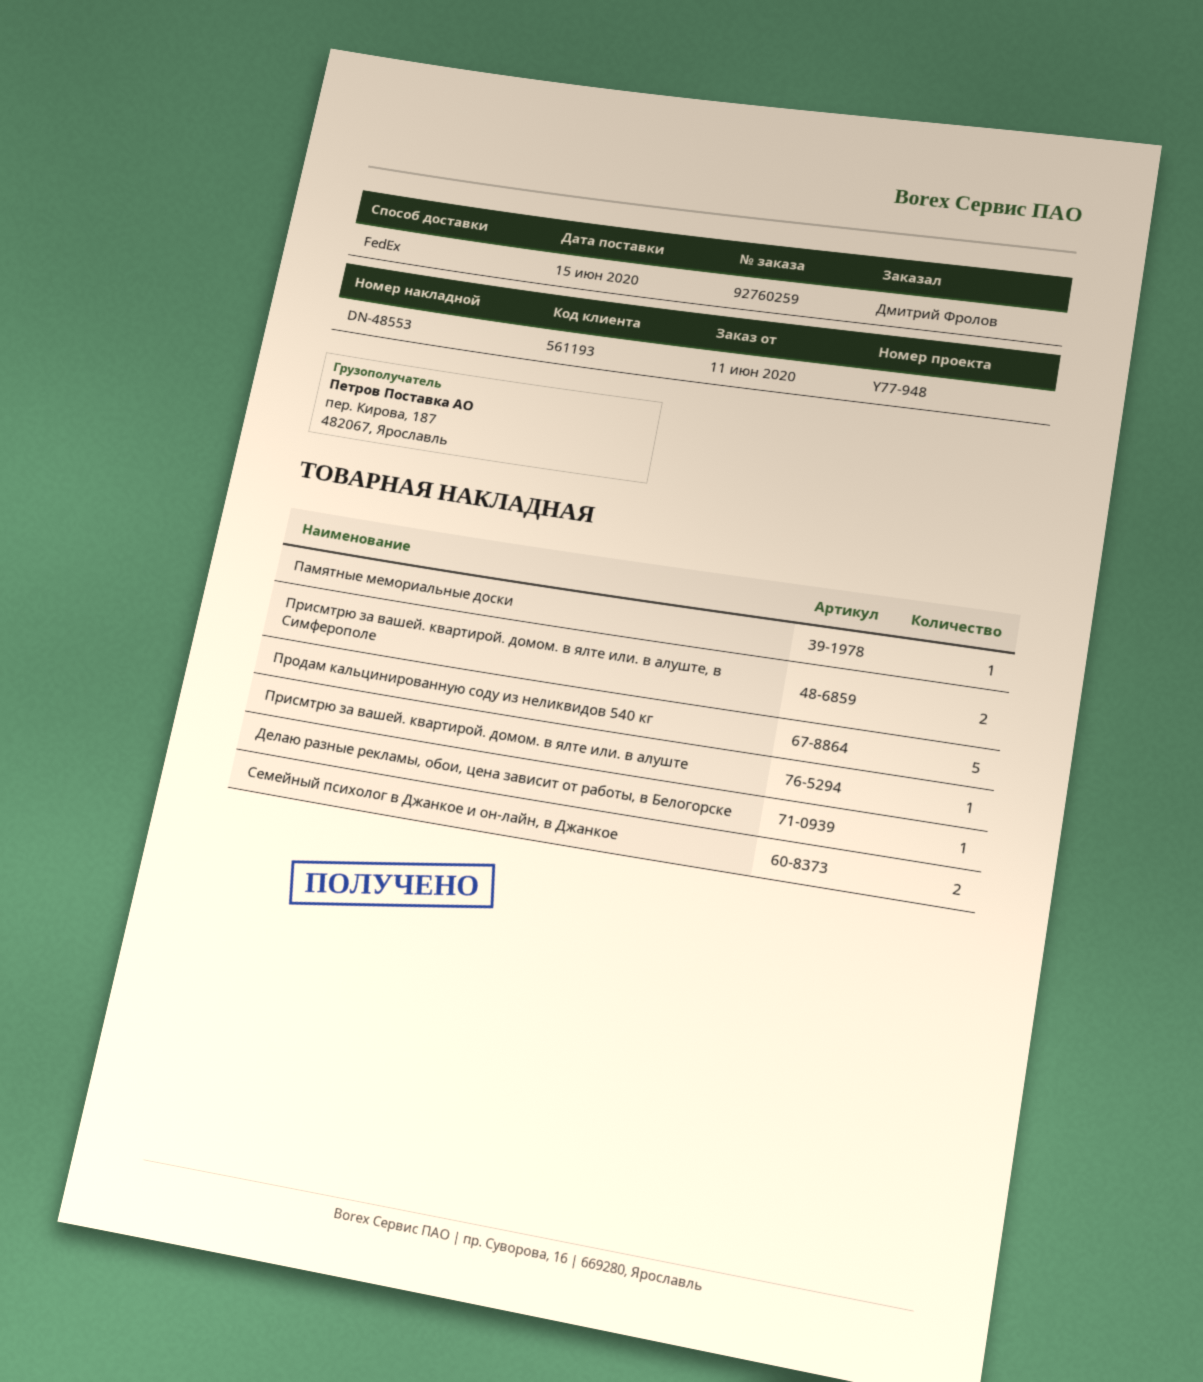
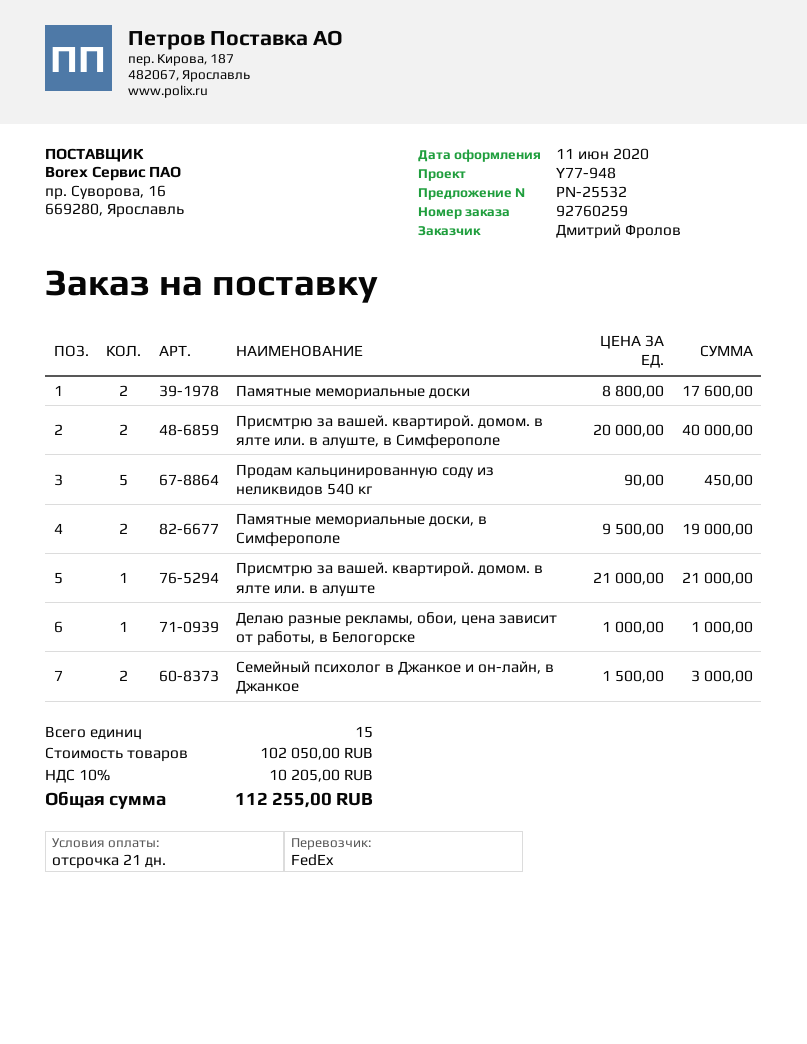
Памятные мемориальные доски: 1 -> 2
Памятные мемориальные доски, в Симферополе: none -> 2

